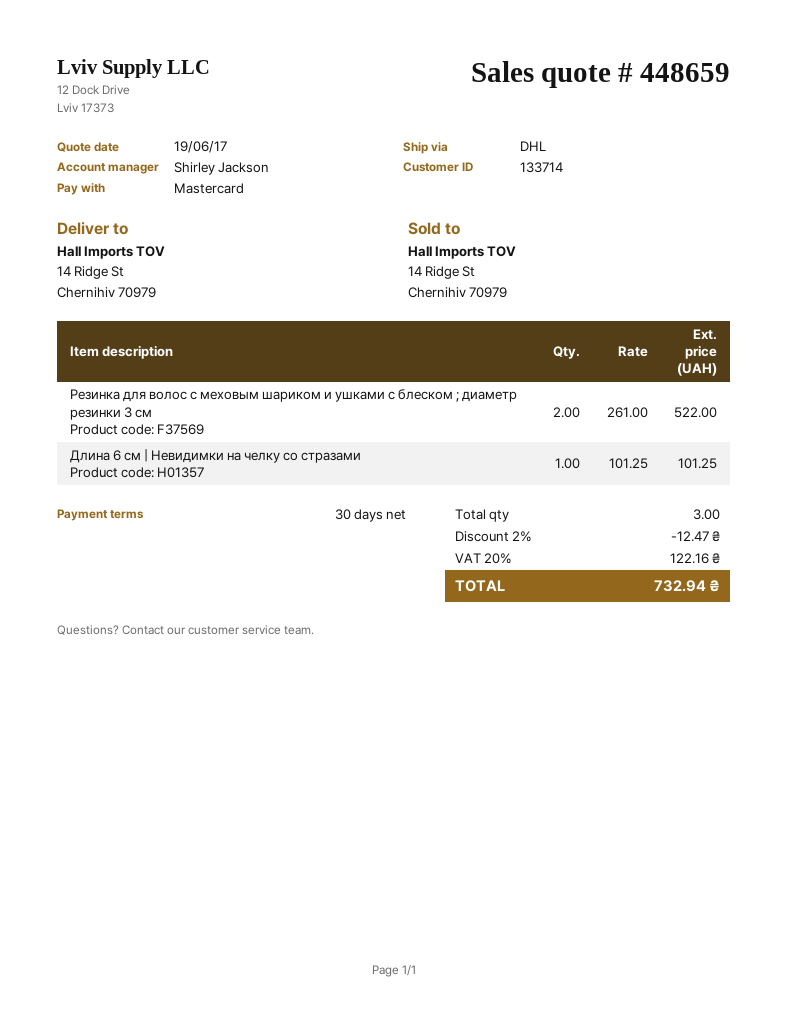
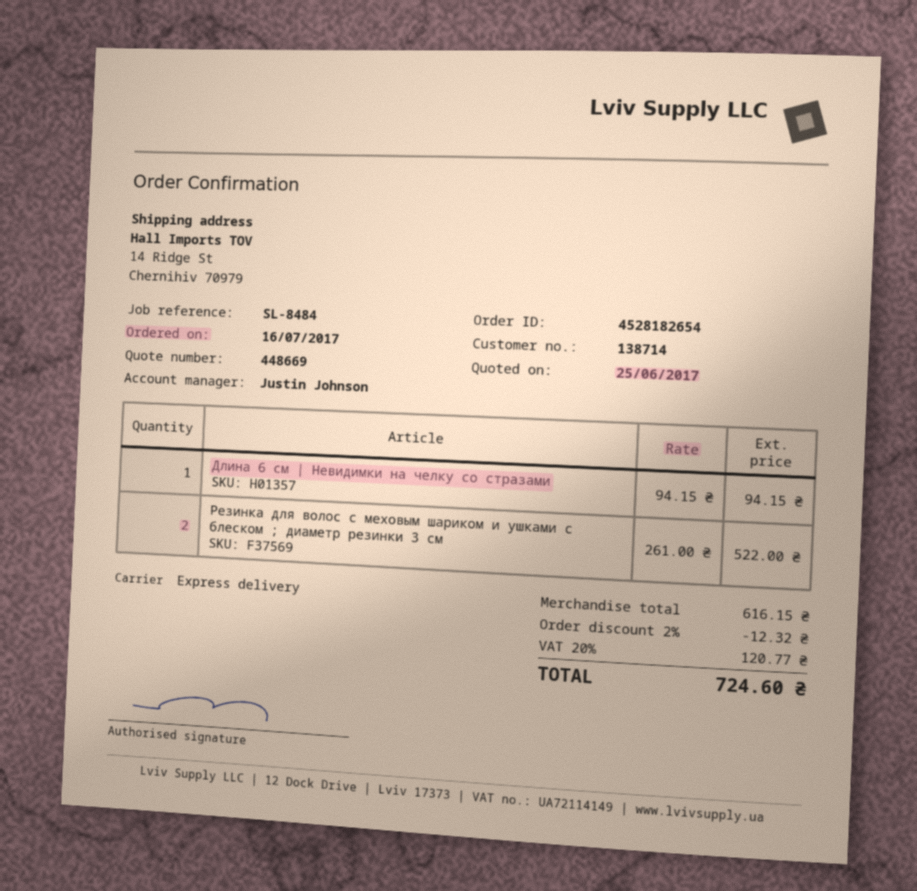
quote number: 448659 -> 448669
quote date: 2017-06-19 -> 2017-06-25
customer number: 133714 -> 138714
sales rep: Shirley Jackson -> Justin Johnson
shipping method: DHL -> express
Длина 6 см | Невидимки на челку со стразами: 1 x 101.25 = 101.25 -> 1 x 94.15 = 94.15
discount: 2% = 12.47 -> 2% = 12.32
tax: 20% = 122.16 -> 20% = 120.77
total: 732.94 -> 724.60

